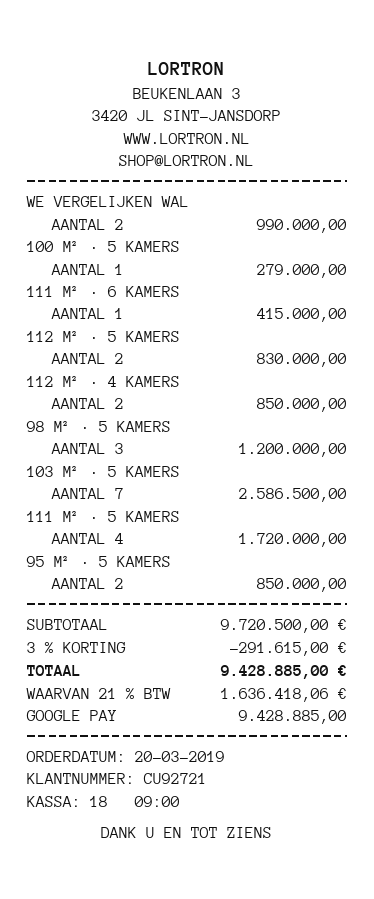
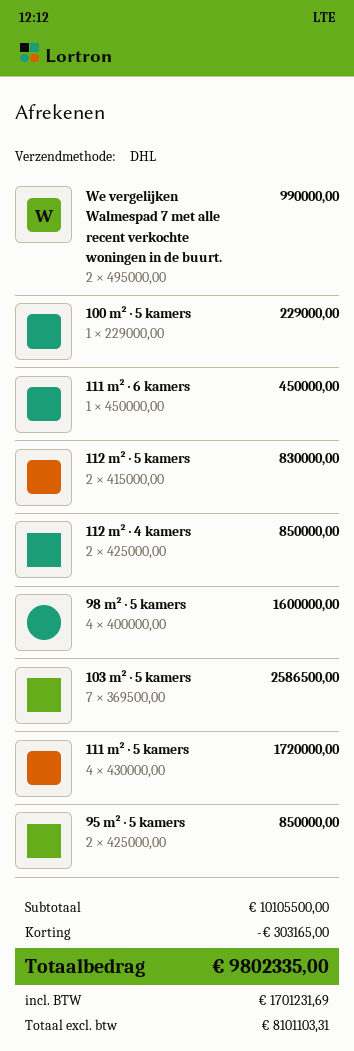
100 M² · 5 KAMERS: 1 for 279000.00 -> 1 for 229000.00
111 M² · 6 KAMERS: 1 for 415000.00 -> 1 for 450000.00
98 M² · 5 KAMERS: 3 for 1200000.00 -> 4 for 1600000.00
subtotal: 9720500.00 -> 10105500.00
discount: 291615.00 -> 303165.00
tax: 1636418.06 -> 1701231.69
total: 9428885.00 -> 9802335.00

